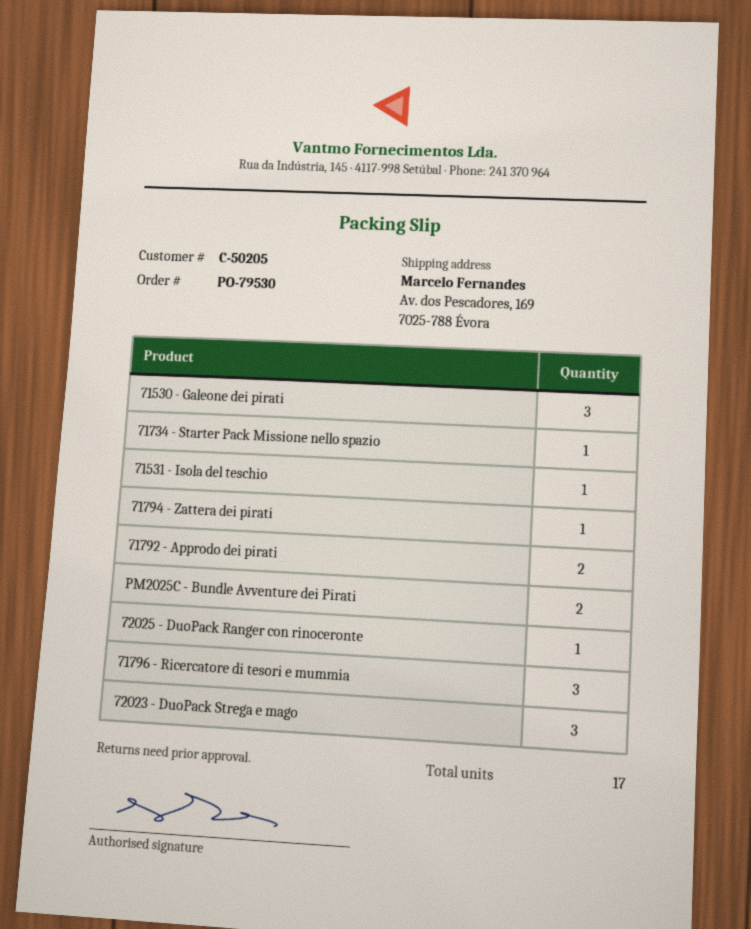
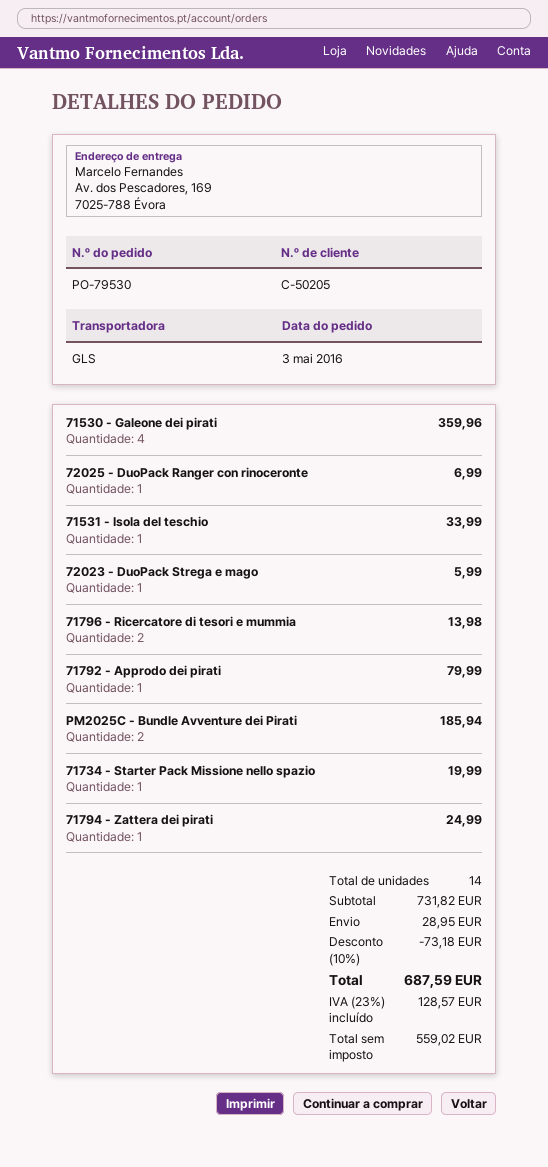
71530 - Galeone dei pirati: 3 -> 4
71792 - Approdo dei pirati: 2 -> 1
71796 - Ricercatore di tesori e mummia: 3 -> 2
72023 - DuoPack Strega e mago: 3 -> 1
total quantity: 17 -> 14

